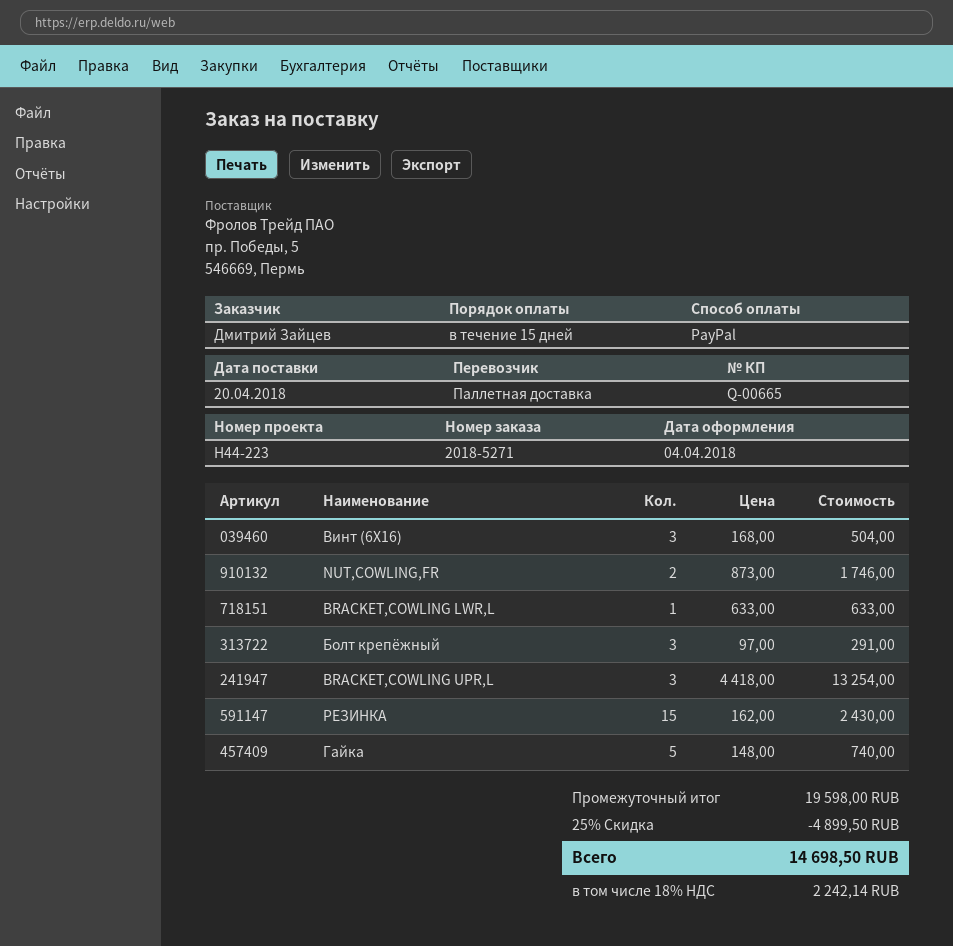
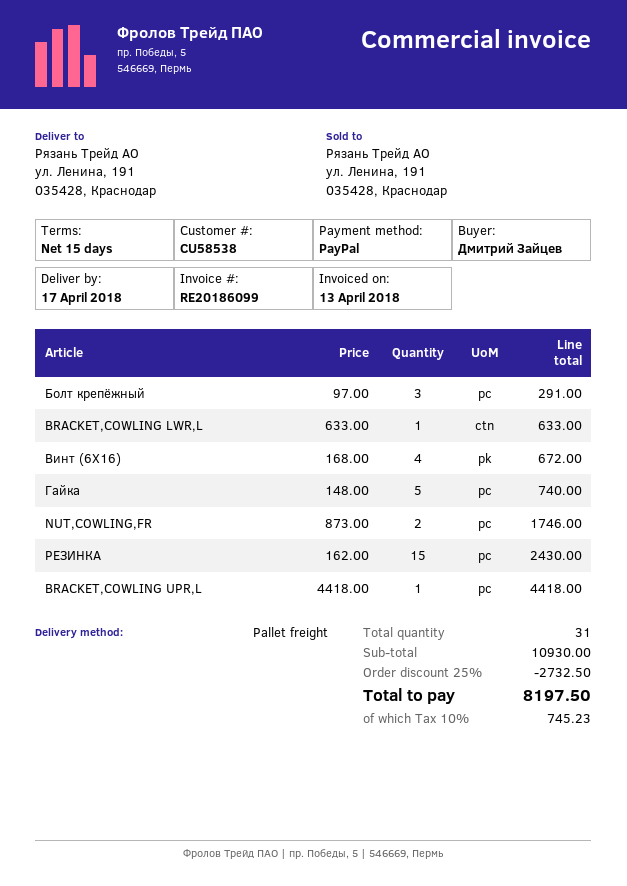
delivery date: 2018-04-20 -> 2018-04-17
Винт (6X16): 3 x 168.00 = 504.00 -> 4 x 168.00 = 672.00
BRACKET,COWLING UPR,L: 3 x 4418.00 = 13254.00 -> 1 x 4418.00 = 4418.00
subtotal: 19598.00 -> 10930.00
discount: 25% = 4899.50 -> 25% = 2732.50
tax: 18% = 2242.14 -> 10% = 745.23
total: 14698.50 -> 8197.50

